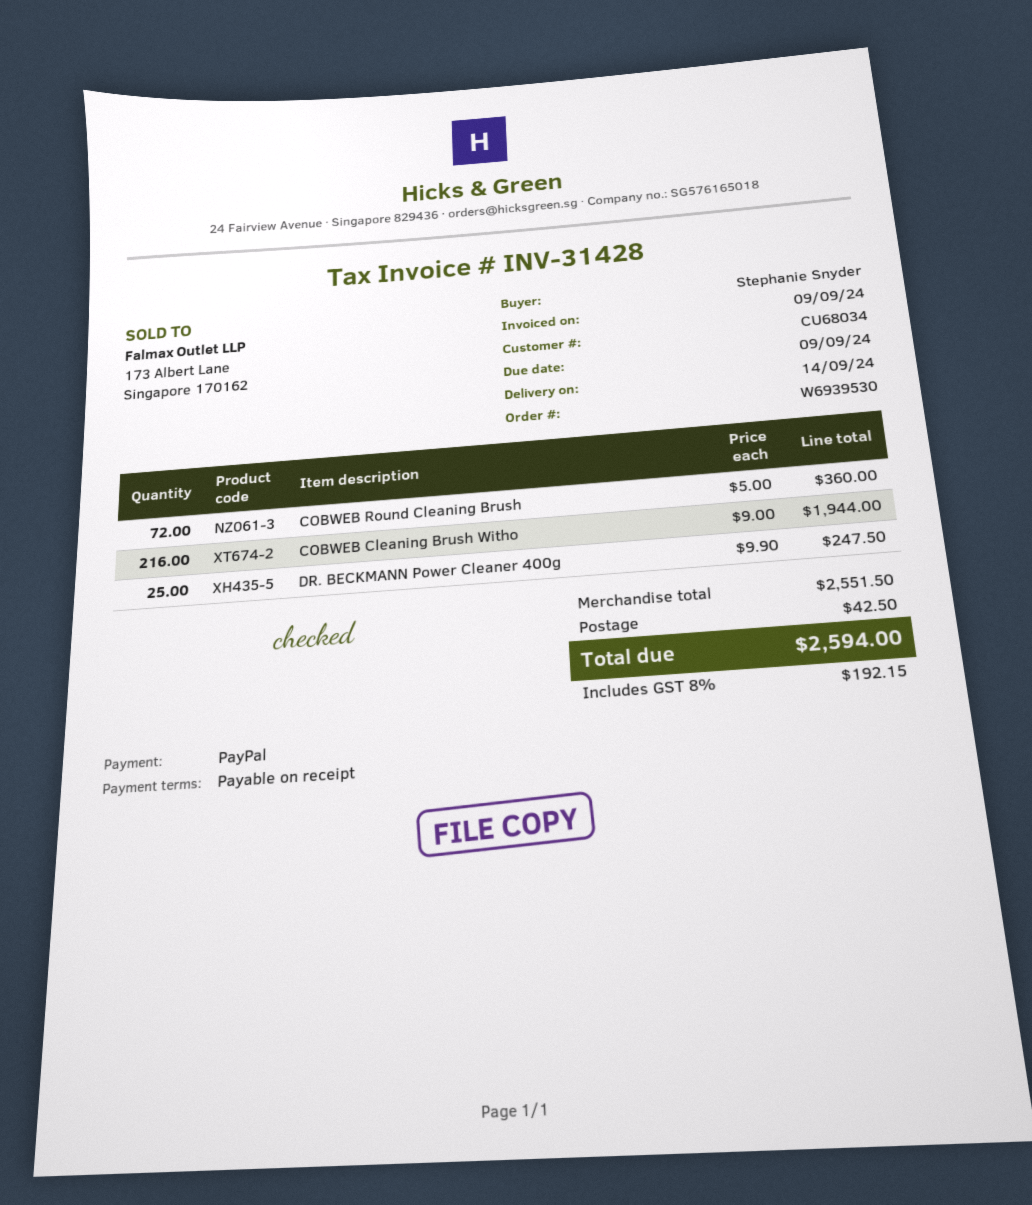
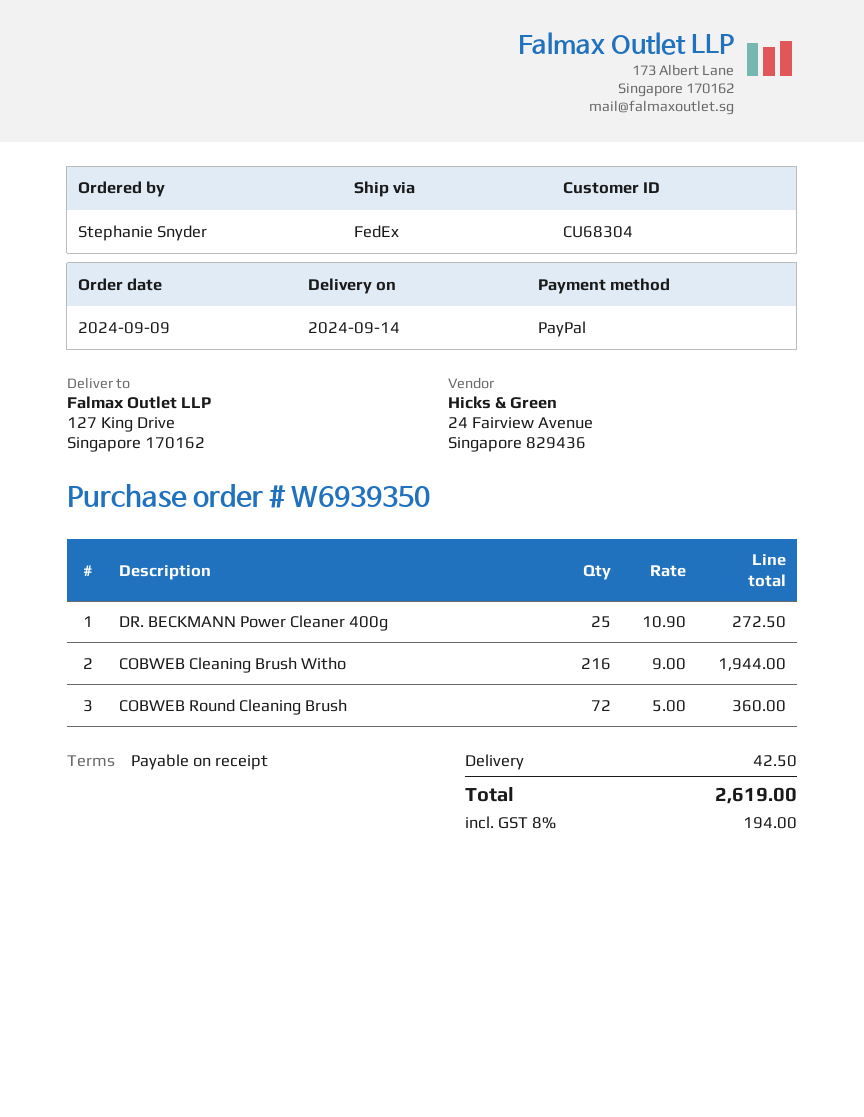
order number: W6939530 -> W6939350
customer number: CU68034 -> CU68304
DR. BECKMANN Power Cleaner 400g: 25 x 9.90 = 247.50 -> 25 x 10.90 = 272.50
tax: 8% = 192.15 -> 8% = 194.00
total: 2594.00 -> 2619.00

